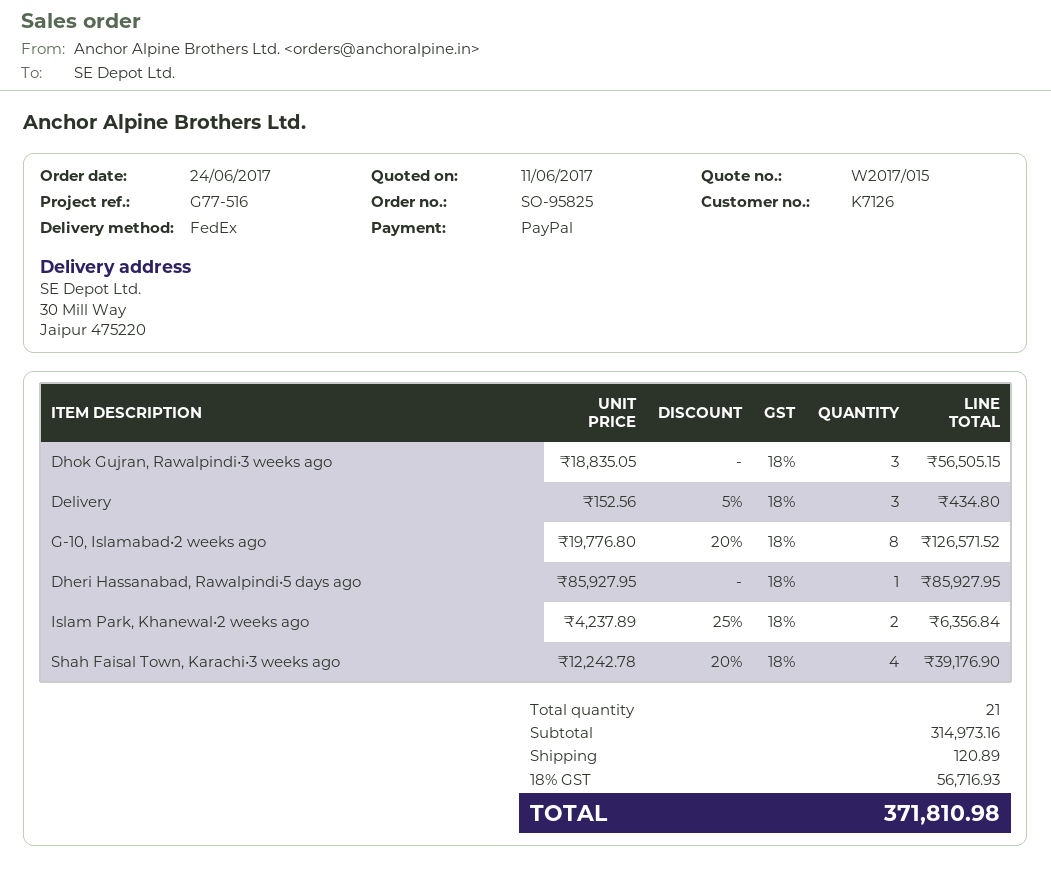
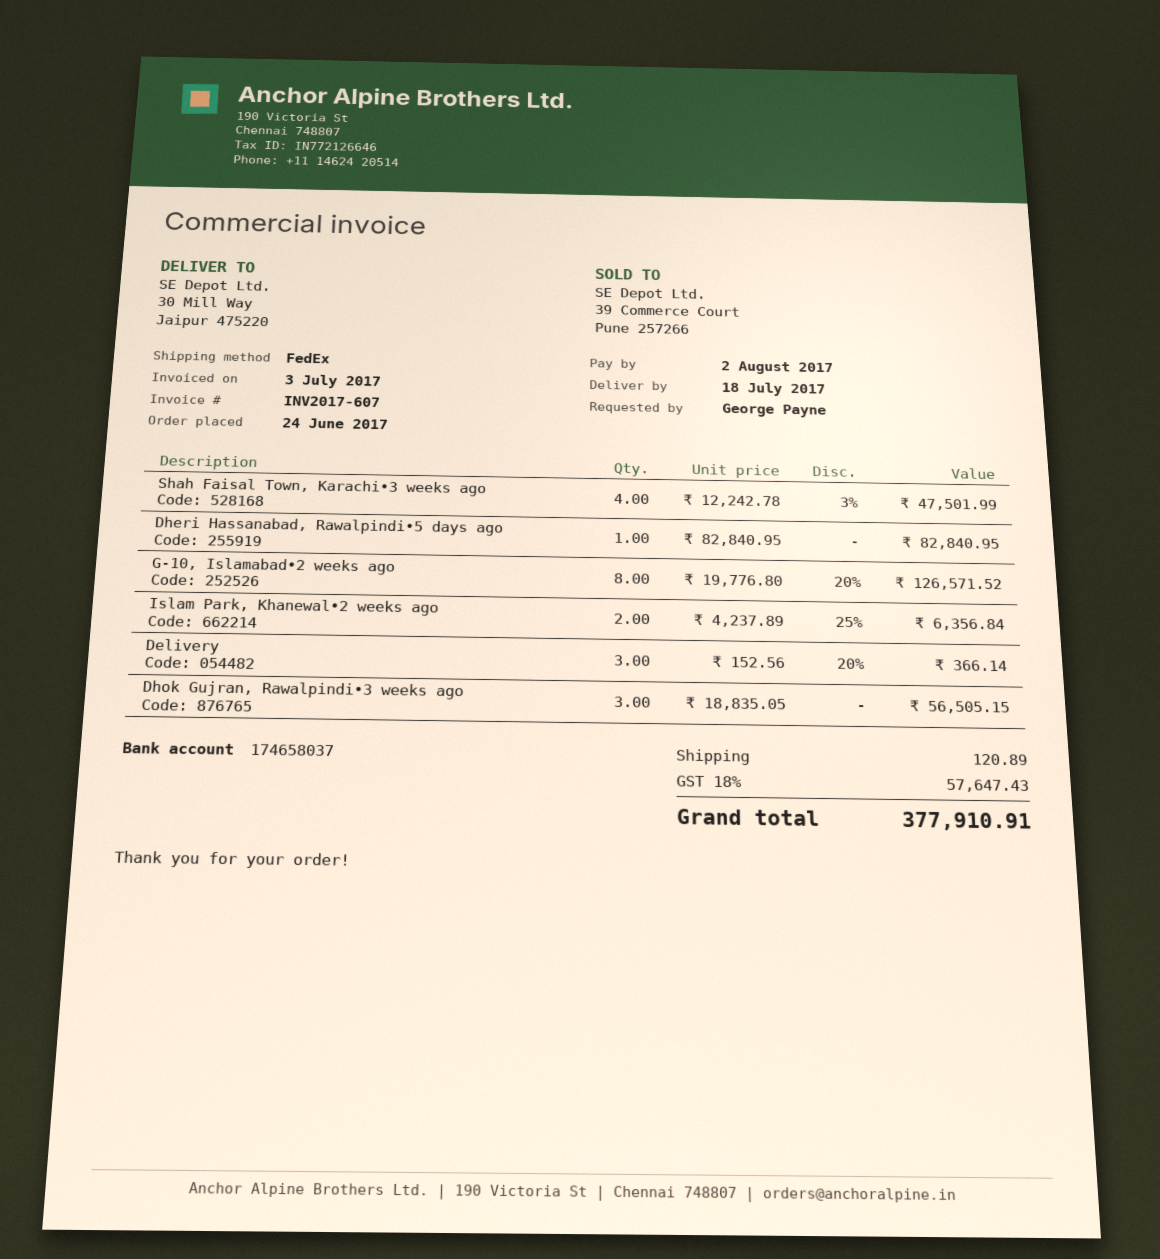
Delivery: 3 x 152.56 - 5% = 434.80 -> 3 x 152.56 - 20% = 366.14
Dheri Hassanabad, Rawalpindi•5 days ago: 1 x 85927.95 = 85927.95 -> 1 x 82840.95 = 82840.95
Shah Faisal Town, Karachi•3 weeks ago: 4 x 12242.78 - 20% = 39176.90 -> 4 x 12242.78 - 3% = 47501.99
tax: 18% = 56716.93 -> 18% = 57647.43
total: 371810.98 -> 377910.91

